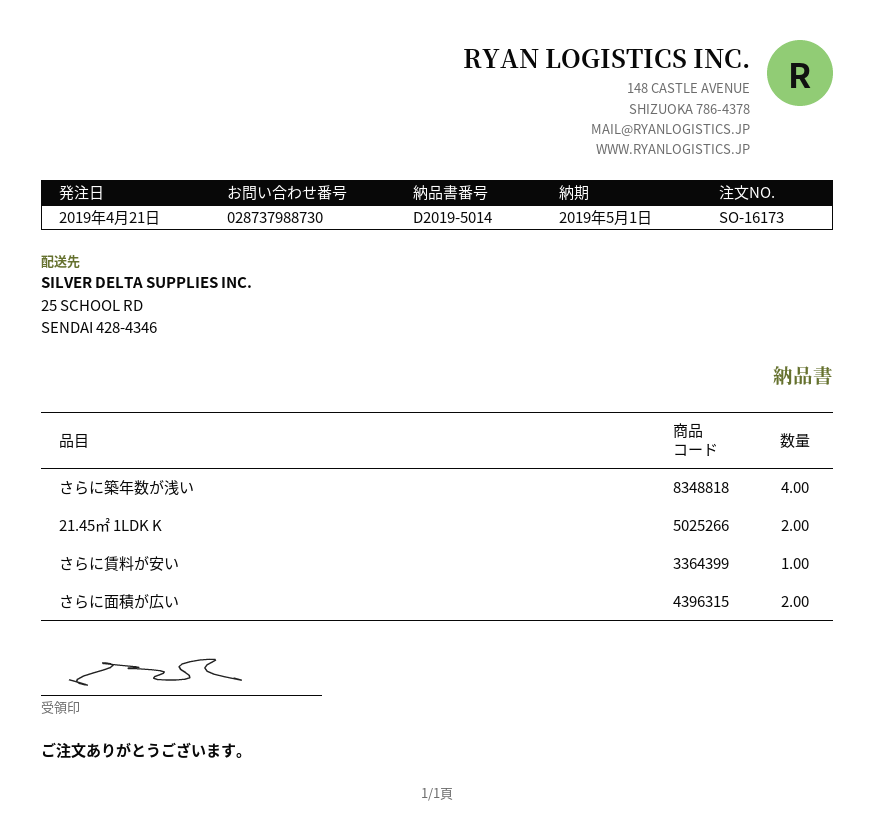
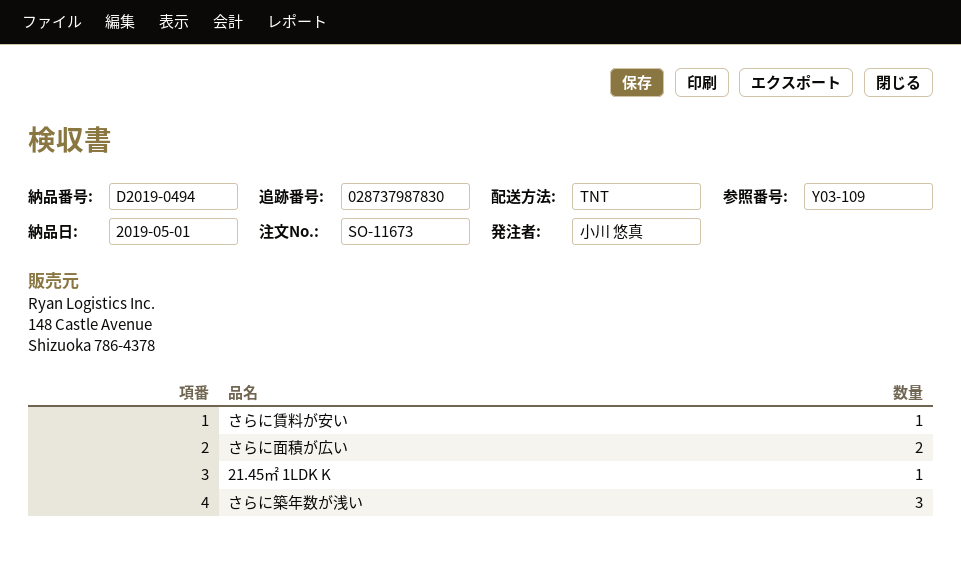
order number: SO-16173 -> SO-11673
delivery note number: D2019-5014 -> D2019-0494
tracking number: 028737988730 -> 028737987830
さらに築年数が浅い: 4 -> 3
21.45㎡ 1LDK K: 2 -> 1

